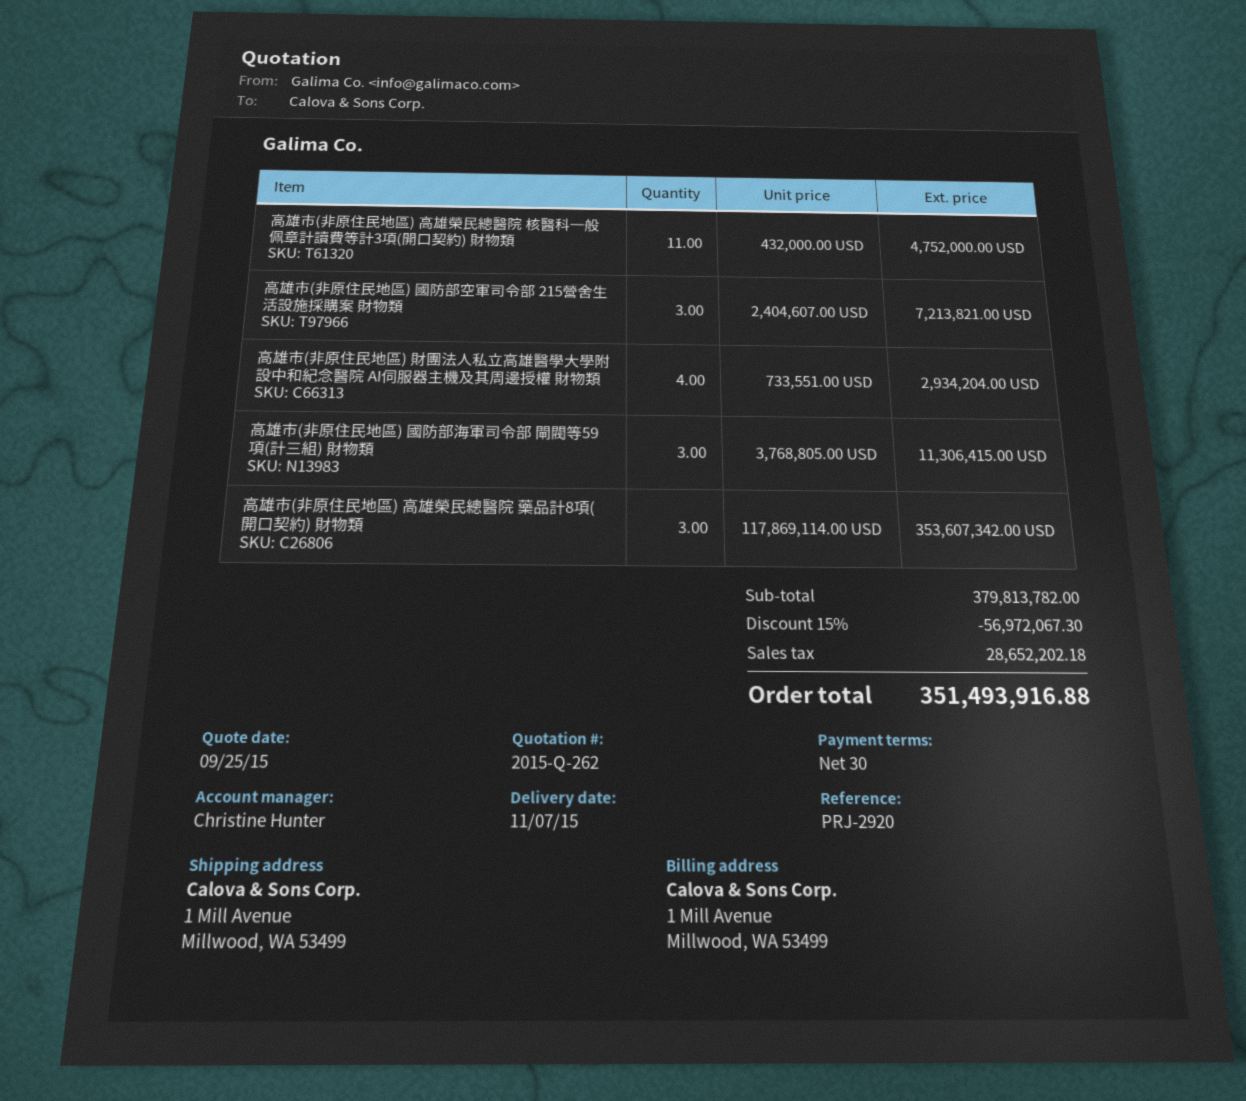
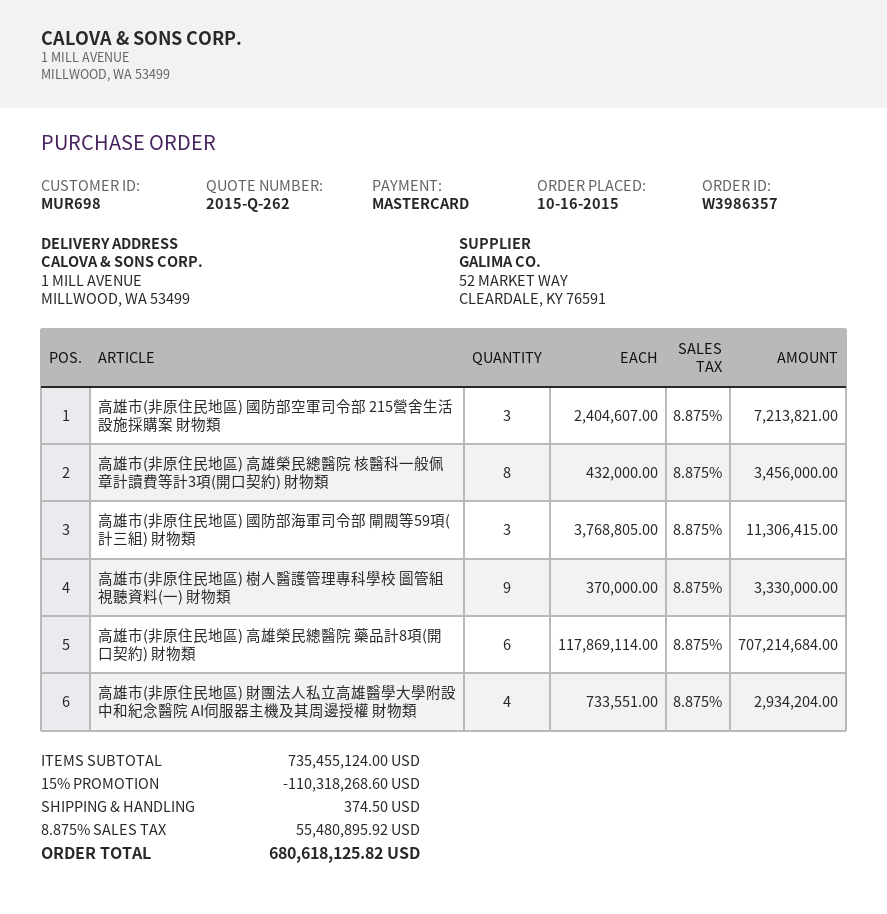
高雄市(非原住民地區) 高雄榮民總醫院 核醫科一般佩章計讀費等計3項(開口契約) 財物類: 11 x 432000.00 = 4752000.00 -> 8 x 432000.00 = 3456000.00
高雄市(非原住民地區) 高雄榮民總醫院 藥品計8項(開口契約) 財物類: 3 x 117869114.00 = 353607342.00 -> 6 x 117869114.00 = 707214684.00
高雄市(非原住民地區) 樹人醫護管理專科學校 圖管組視聽資料(一) 財物類: none -> 9 x 370000.00 = 3330000.00
subtotal: 379813782.00 -> 735455124.00
discount: 15% = 56972067.30 -> 15% = 110318268.60
shipping: none -> 374.50
tax: 28652202.18 -> 55480895.92
total: 351493916.88 -> 680618125.82

